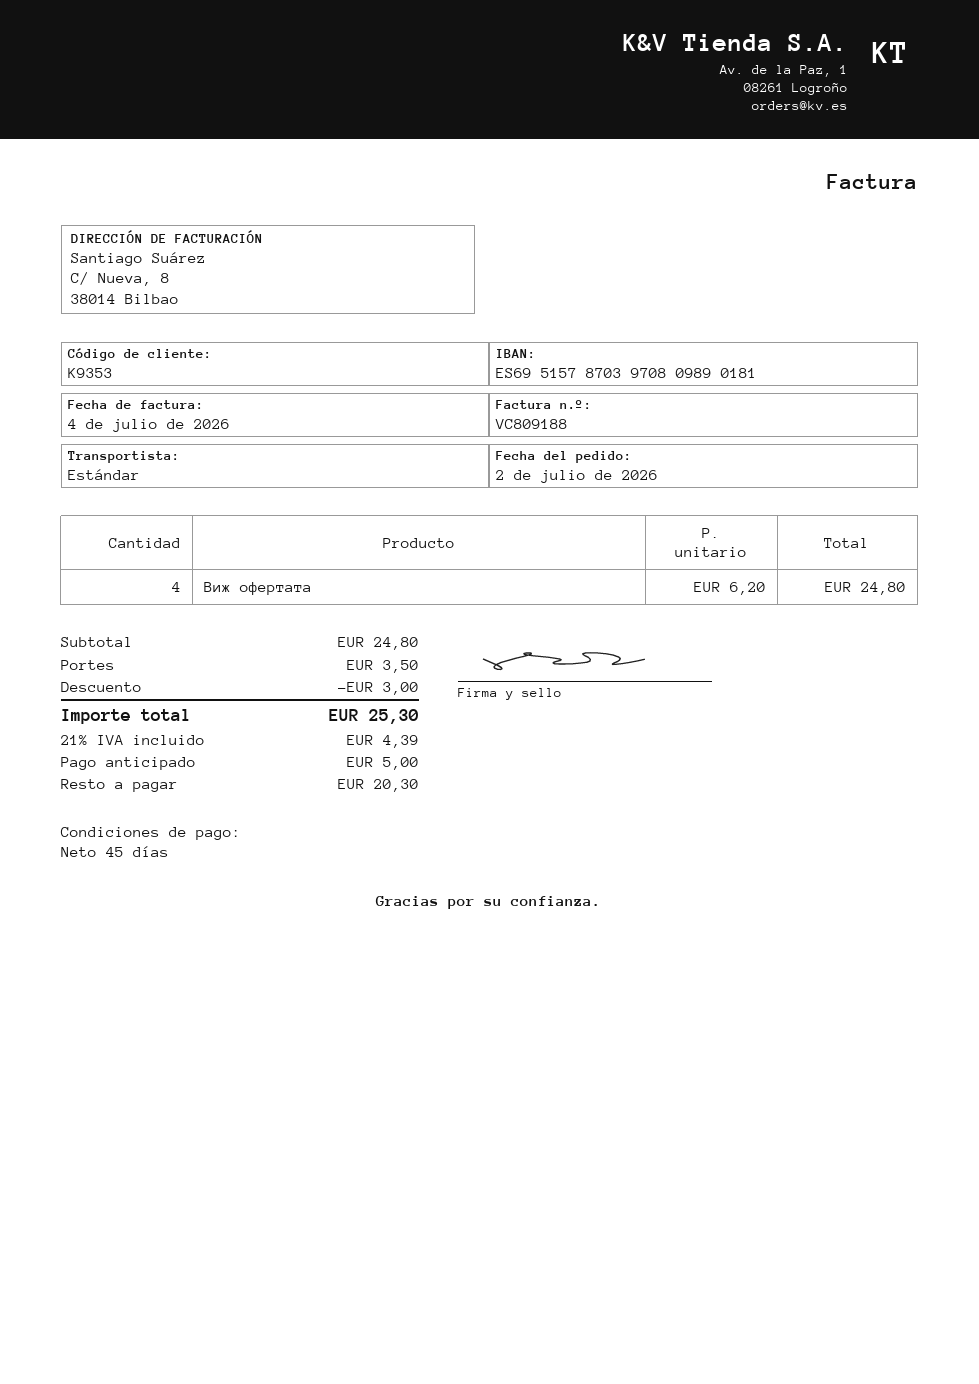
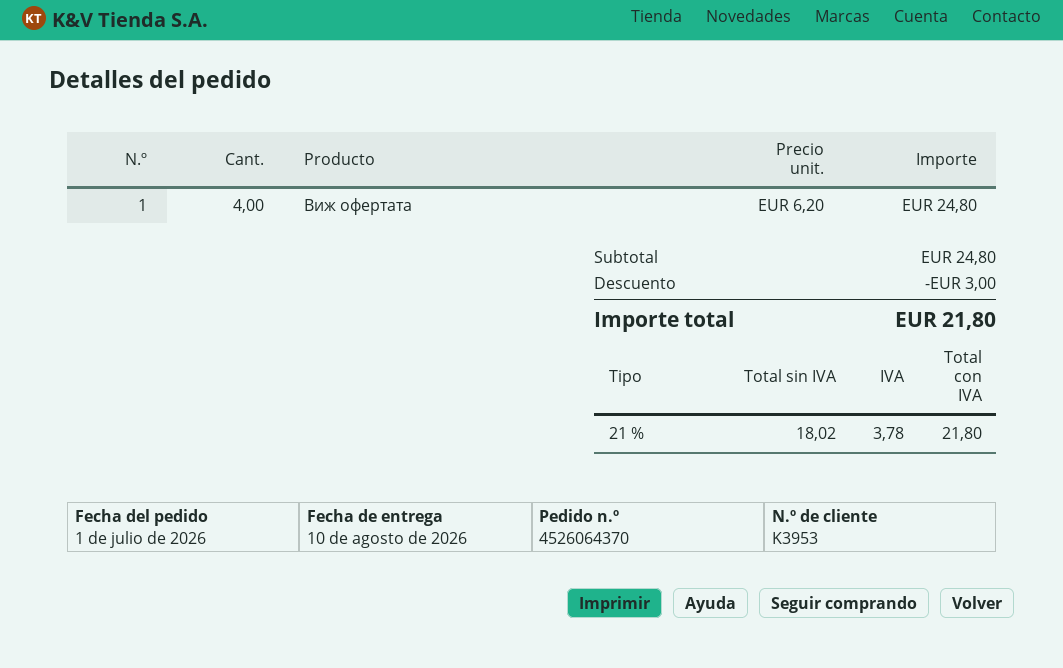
order date: 2026-07-02 -> 2026-07-01
customer number: K9353 -> K3953
shipping: 3.50 -> none
tax: 21% = 4.39 -> 21% = 3.78
total: 25.30 -> 21.80

